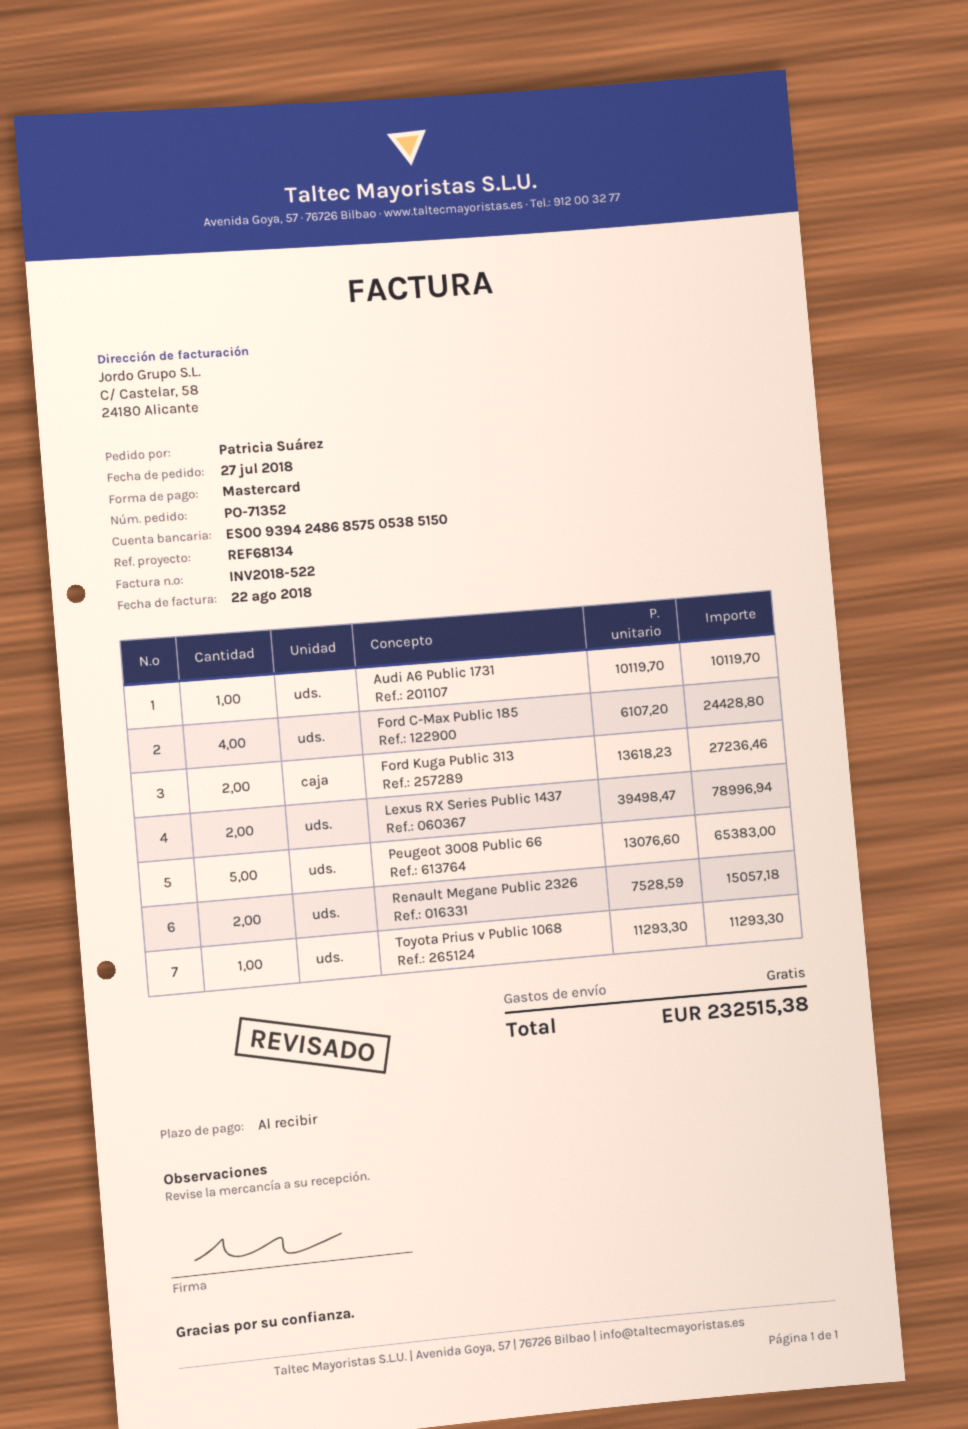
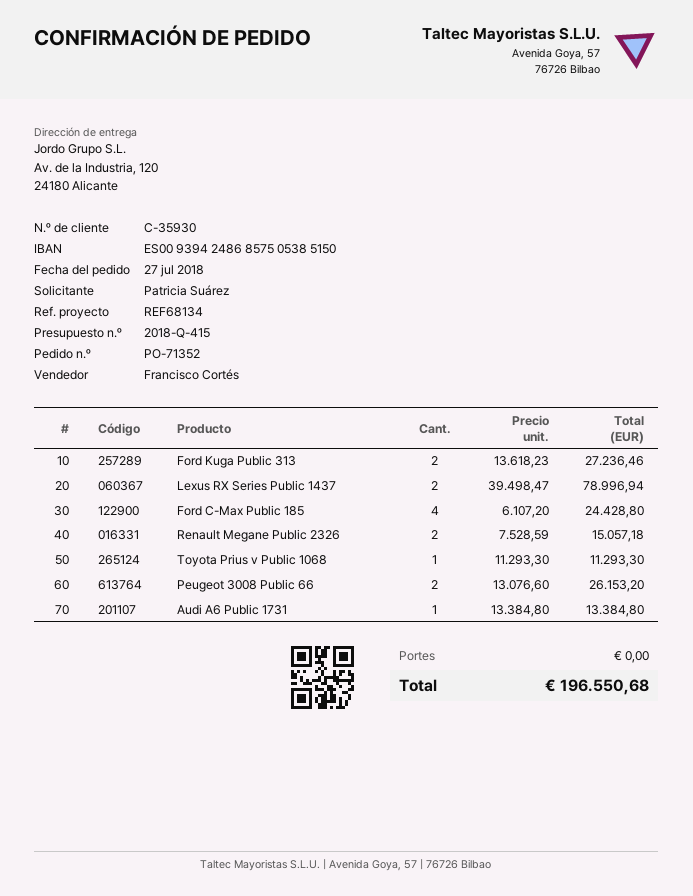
Audi A6 Public 1731: 1 x 10119.70 = 10119.70 -> 1 x 13384.80 = 13384.80
Peugeot 3008 Public 66: 5 x 13076.60 = 65383.00 -> 2 x 13076.60 = 26153.20
total: 232515.38 -> 196550.68

